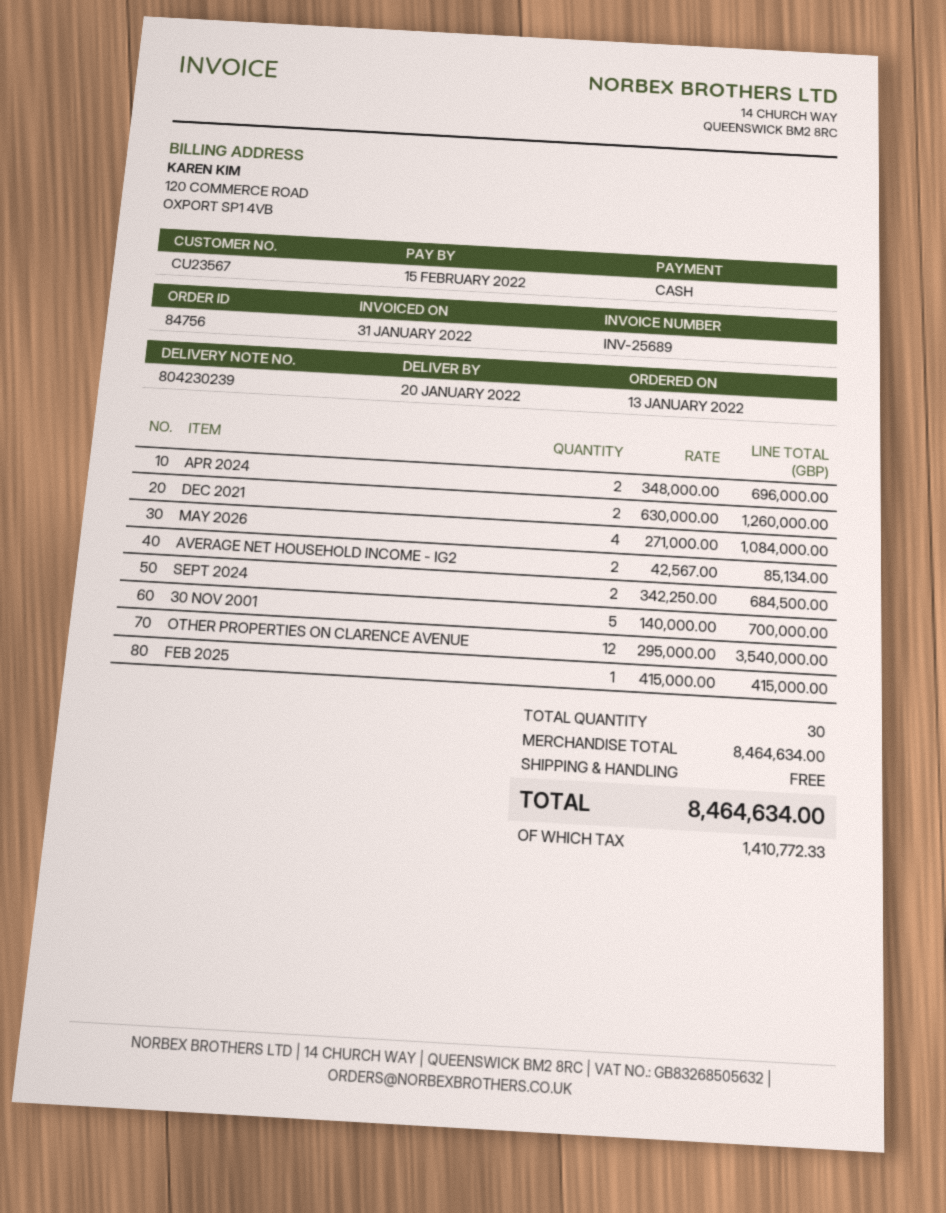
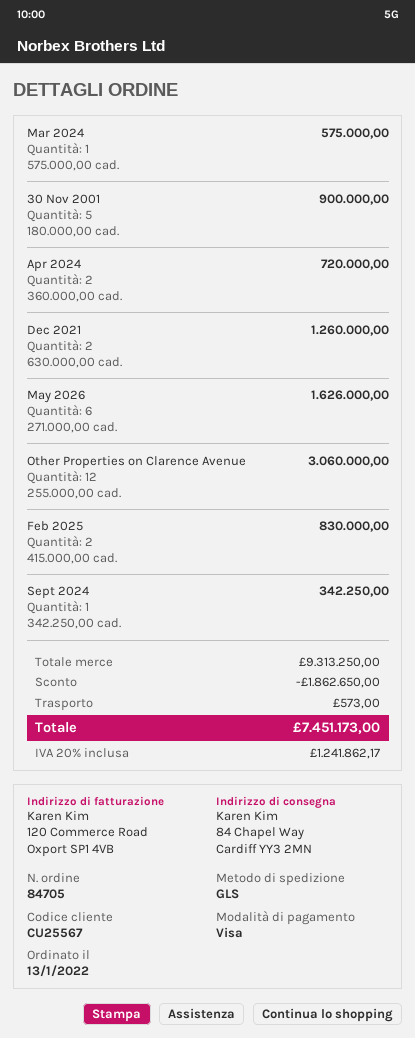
order number: 84756 -> 84705
customer number: CU23567 -> CU25567
payment method: cash -> Visa
APR 2024: 2 x 348000.00 = 696000.00 -> 2 x 360000.00 = 720000.00
MAY 2026: 4 x 271000.00 = 1084000.00 -> 6 x 271000.00 = 1626000.00
AVERAGE NET HOUSEHOLD INCOME - IG2: 2 x 42567.00 = 85134.00 -> none
SEPT 2024: 2 x 342250.00 = 684500.00 -> 1 x 342250.00 = 342250.00
30 NOV 2001: 5 x 140000.00 = 700000.00 -> 5 x 180000.00 = 900000.00
OTHER PROPERTIES ON CLARENCE AVENUE: 12 x 295000.00 = 3540000.00 -> 12 x 255000.00 = 3060000.00
FEB 2025: 1 x 415000.00 = 415000.00 -> 2 x 415000.00 = 830000.00
Mar 2024: none -> 1 x 575000.00 = 575000.00
subtotal: 8464634.00 -> 9313250.00
discount: none -> 1862650.00
shipping: 0.00 -> 573.00
tax: 1410772.33 -> 1241862.17
total: 8464634.00 -> 7451173.00

